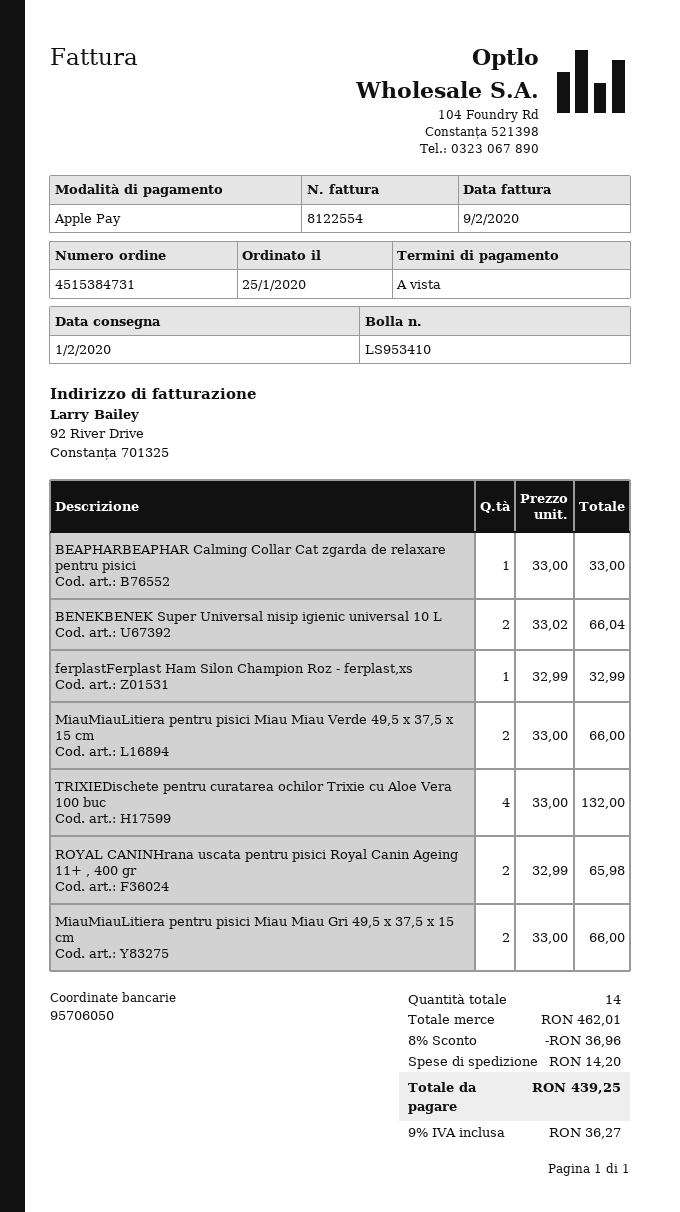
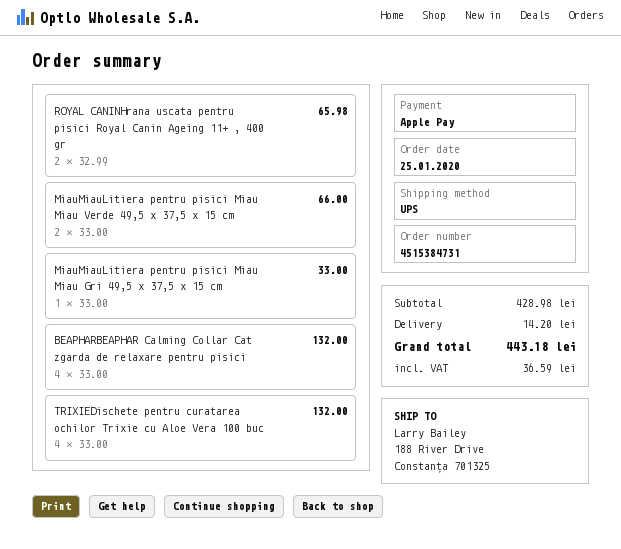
BEAPHARBEAPHAR Calming Collar Cat zgarda de relaxare pentru pisici: 1 x 33.00 = 33.00 -> 4 x 33.00 = 132.00
BENEKBENEK Super Universal nisip igienic universal 10 L: 2 x 33.02 = 66.04 -> none
ferplastFerplast Ham Silon Champion Roz - ferplast,xs: 1 x 32.99 = 32.99 -> none
MiauMiauLitiera pentru pisici Miau Miau Gri 49,5 x 37,5 x 15 cm: 2 x 33.00 = 66.00 -> 1 x 33.00 = 33.00
subtotal: 462.01 -> 428.98
discount: 8% = 36.96 -> none
tax: 36.27 -> 36.59
total: 439.25 -> 443.18

